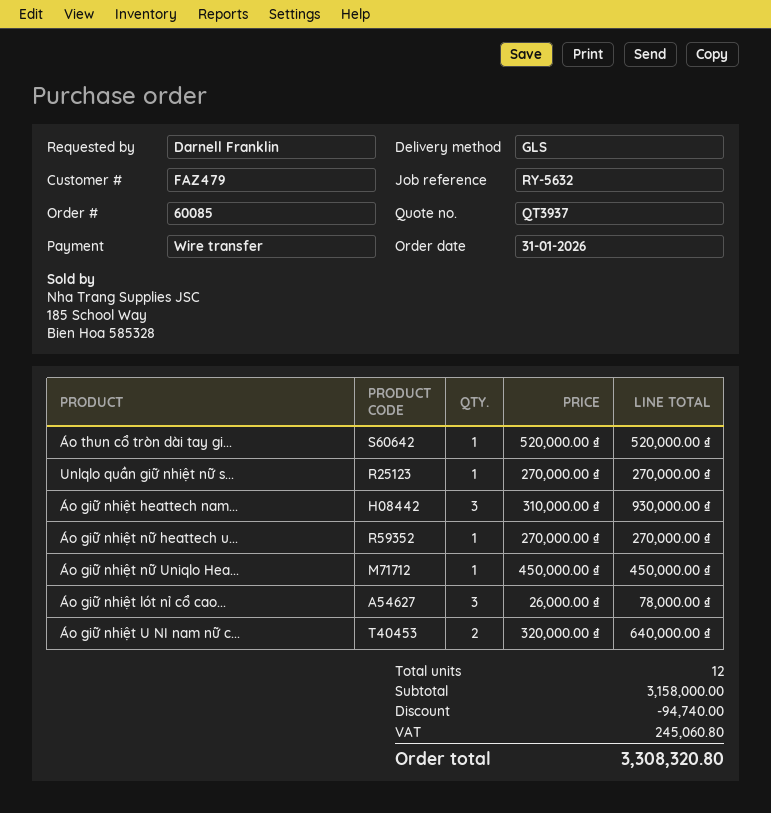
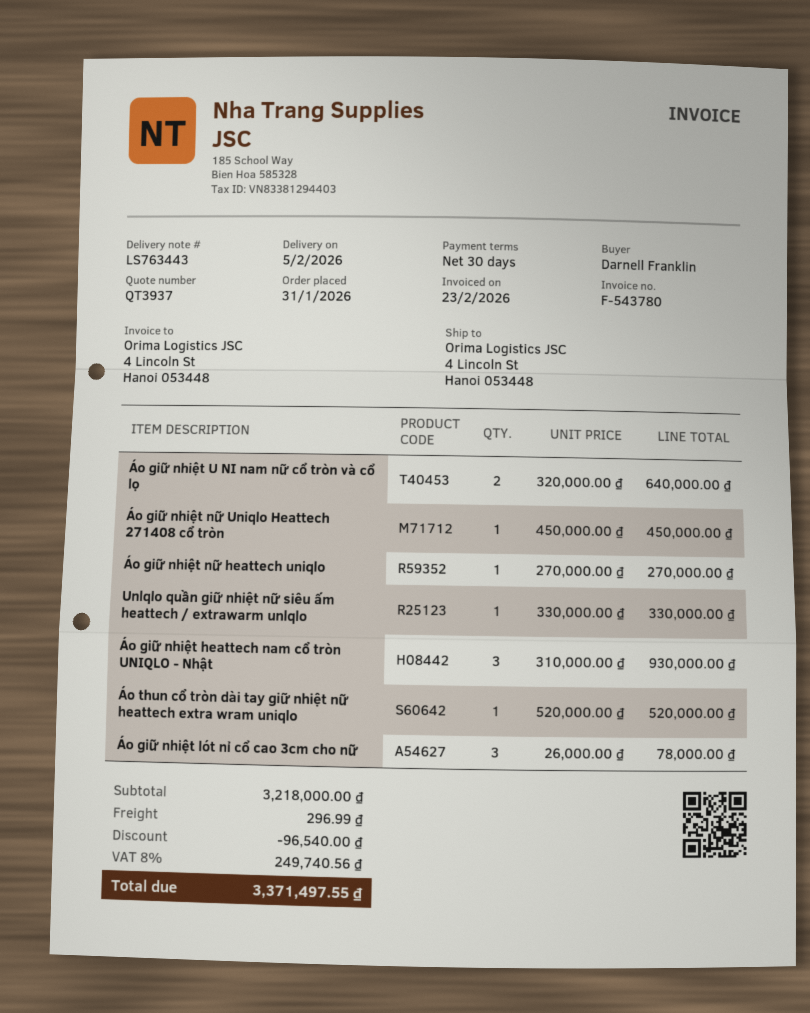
Unlqlo quần giữ nhiệt nữ s...: 1 x 270000.00 = 270000.00 -> 1 x 330000.00 = 330000.00
subtotal: 3158000.00 -> 3218000.00
discount: 94740.00 -> 96540.00
shipping: none -> 296.99
tax: 245060.80 -> 249740.56
total: 3308320.80 -> 3371497.55

